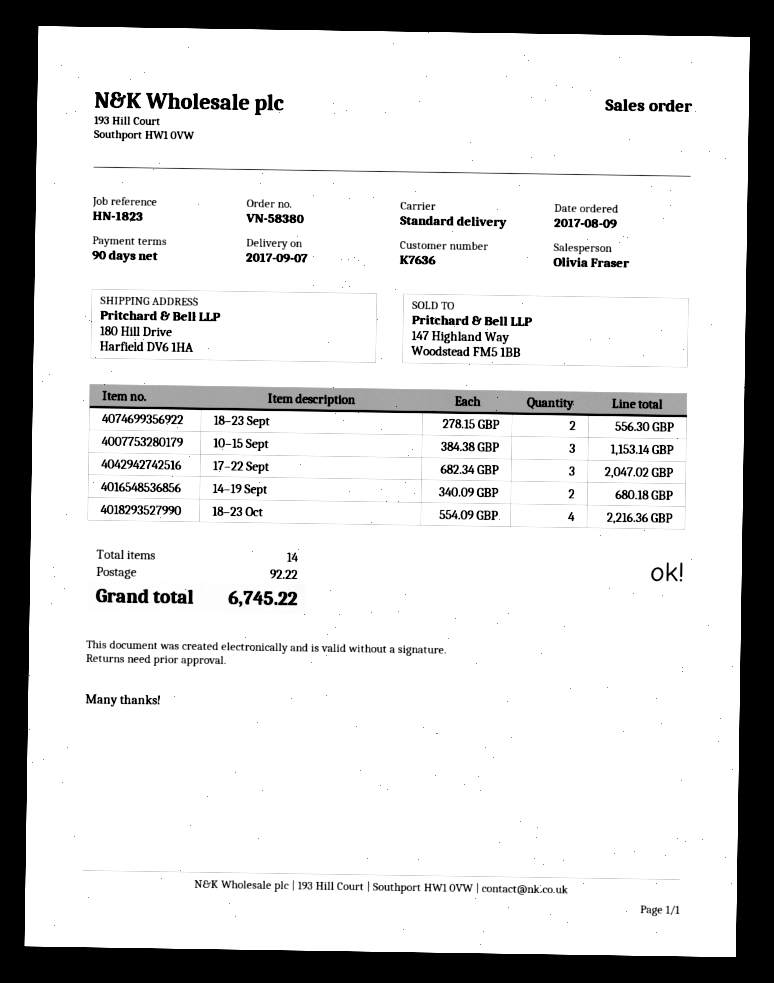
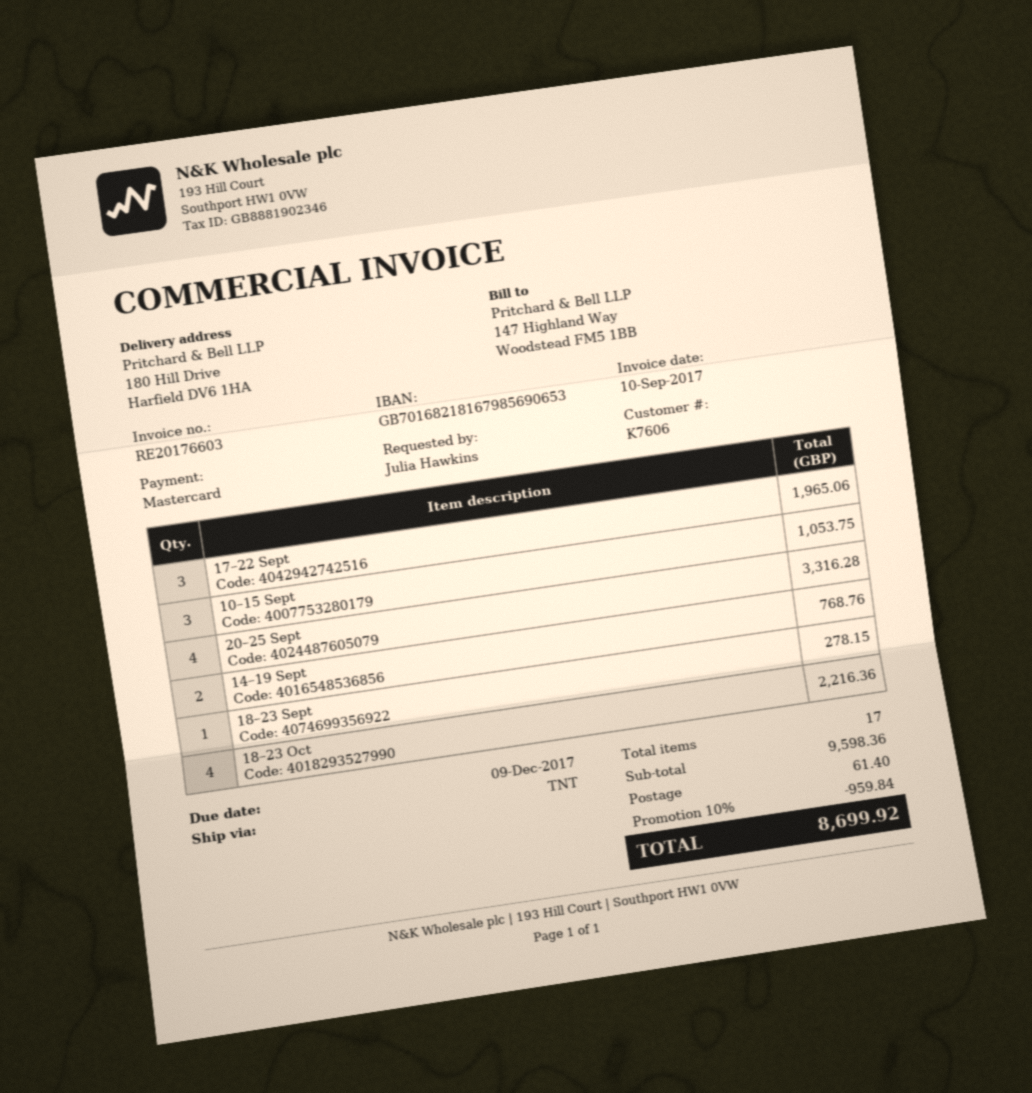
customer number: K7636 -> K7606
shipping method: standard -> TNT
18–23 Sept: 2 for 556.30 -> 1 for 278.15
10–15 Sept: 3 for 1153.14 -> 3 for 1053.75
17–22 Sept: 3 for 2047.02 -> 3 for 1965.06
14–19 Sept: 2 for 680.18 -> 2 for 768.76
20–25 Sept: none -> 4 for 3316.28
total quantity: 14 -> 17
discount: none -> 10% = 959.84
shipping: 92.22 -> 61.40
total: 6745.22 -> 8699.92

